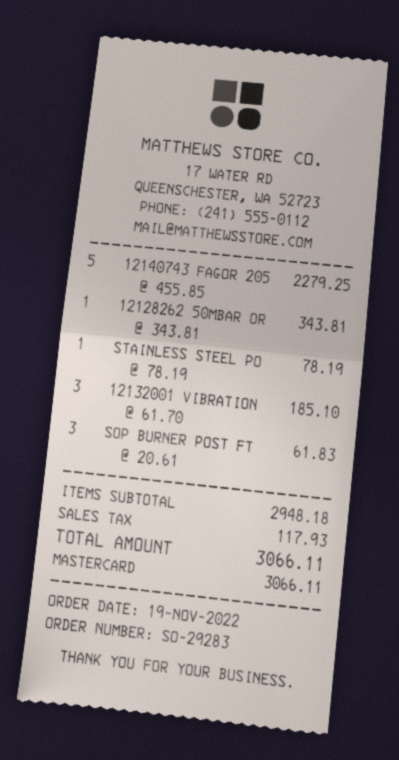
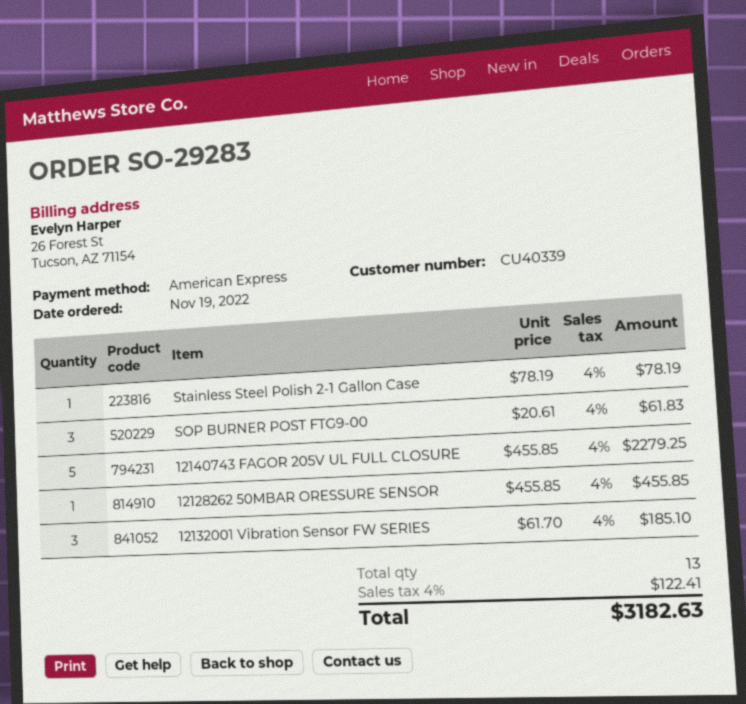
payment method: Mastercard -> American Express
12128262 50MBAR OR: 1 x 343.81 = 343.81 -> 1 x 455.85 = 455.85
tax: 117.93 -> 122.41
total: 3066.11 -> 3182.63

